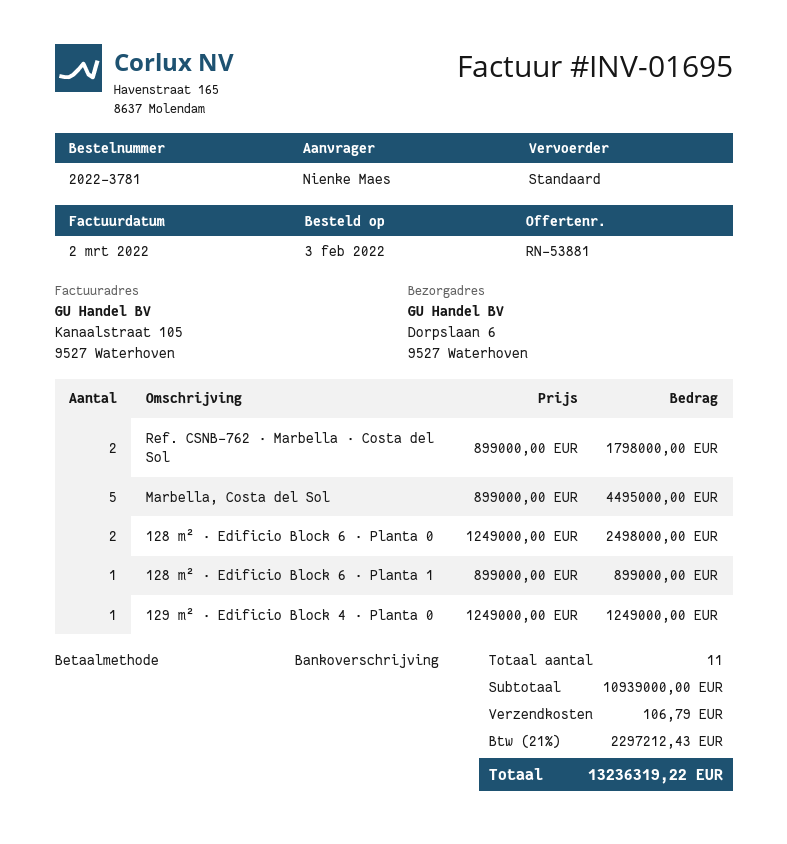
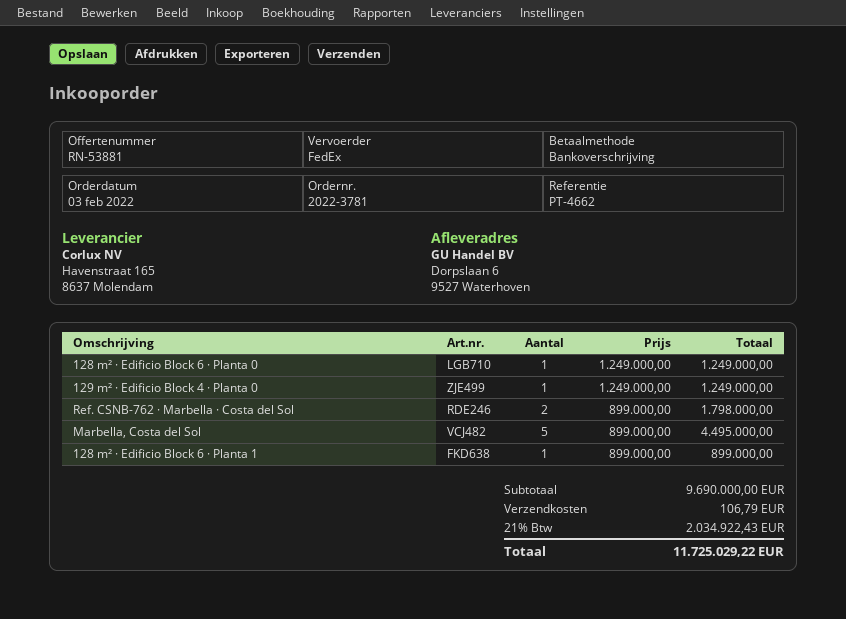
shipping method: standard -> FedEx
128 m² · Edificio Block 6 · Planta 0: 2 x 1249000.00 = 2498000.00 -> 1 x 1249000.00 = 1249000.00
subtotal: 10939000.00 -> 9690000.00
tax: 21% = 2297212.43 -> 21% = 2034922.43
total: 13236319.22 -> 11725029.22

